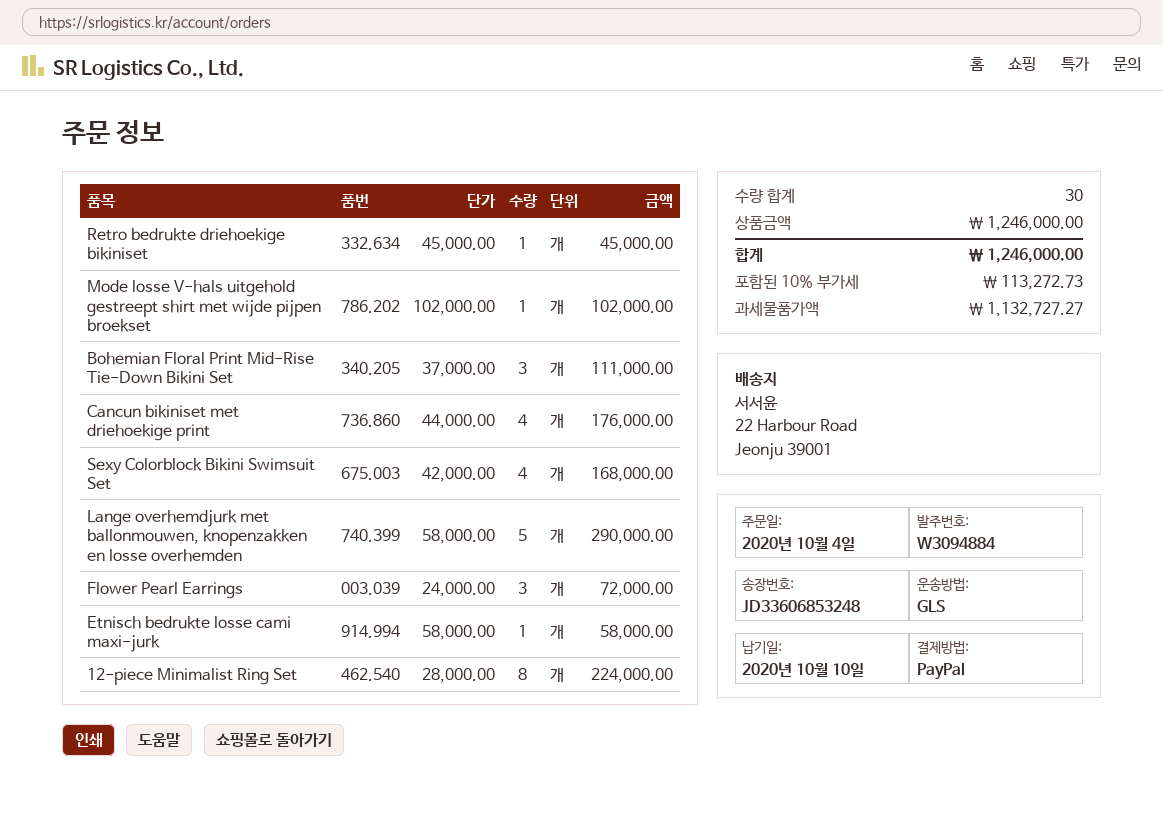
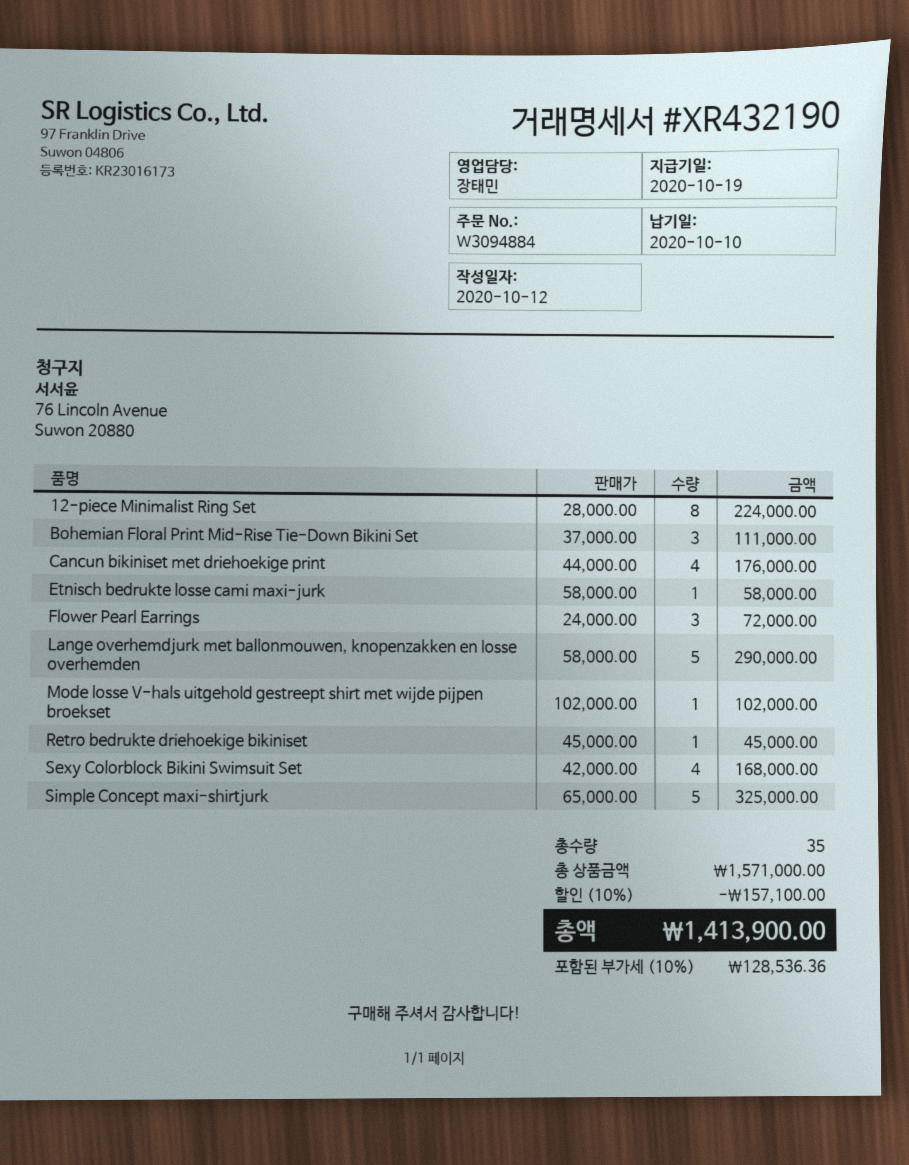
Simple Concept maxi-shirtjurk: none -> 5 x 65000.00 = 325000.00
total quantity: 30 -> 35
subtotal: 1246000.00 -> 1571000.00
discount: none -> 10% = 157100.00
tax: 10% = 113272.73 -> 10% = 128536.36
total: 1246000.00 -> 1413900.00

